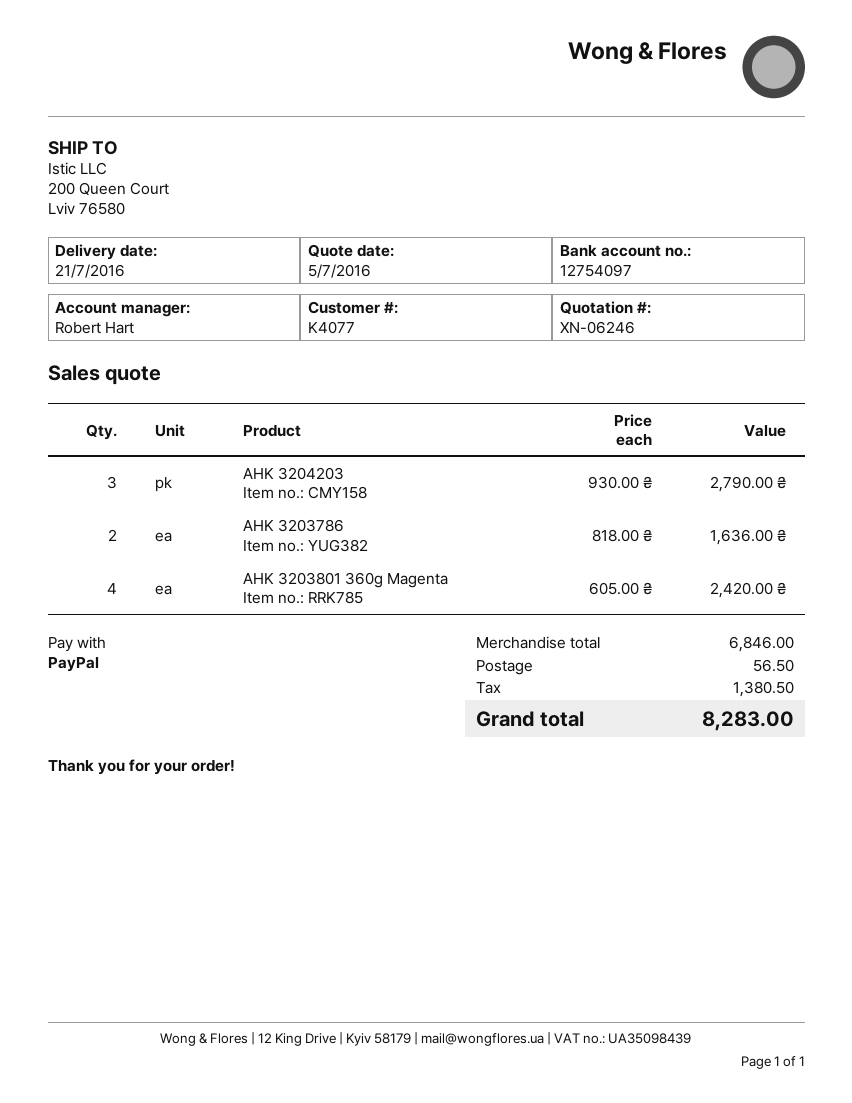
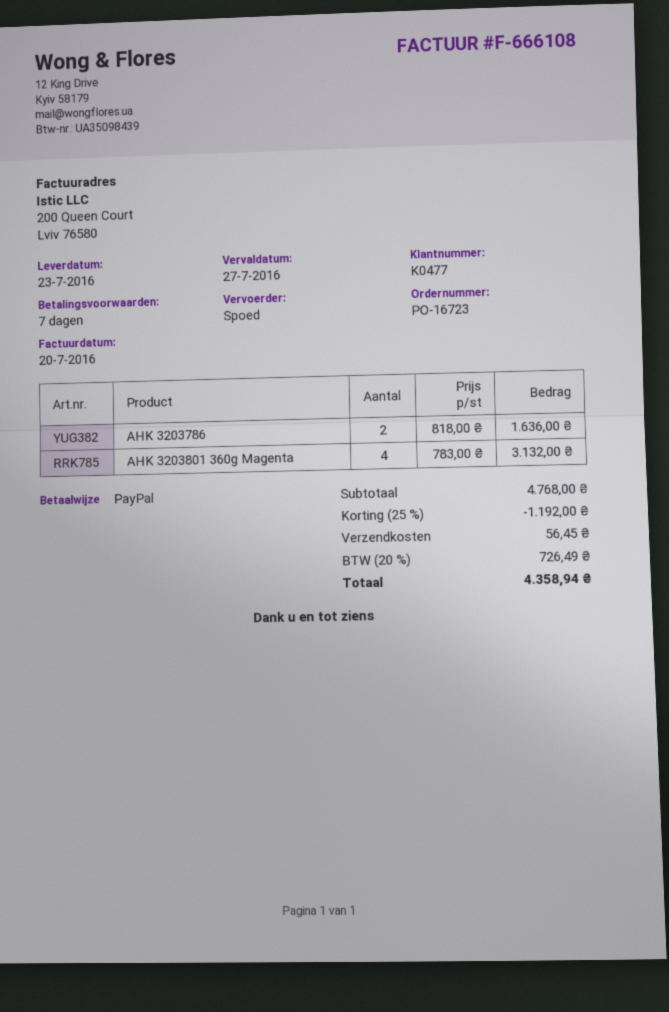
delivery date: 2016-07-21 -> 2016-07-23
customer number: K4077 -> K0477
AHK 3204203: 3 x 930.00 = 2790.00 -> none
AHK 3203801 360g Magenta: 4 x 605.00 = 2420.00 -> 4 x 783.00 = 3132.00
subtotal: 6846.00 -> 4768.00
discount: none -> 25% = 1192.00
shipping: 56.50 -> 56.45
tax: 1380.50 -> 726.49
total: 8283.00 -> 4358.94

